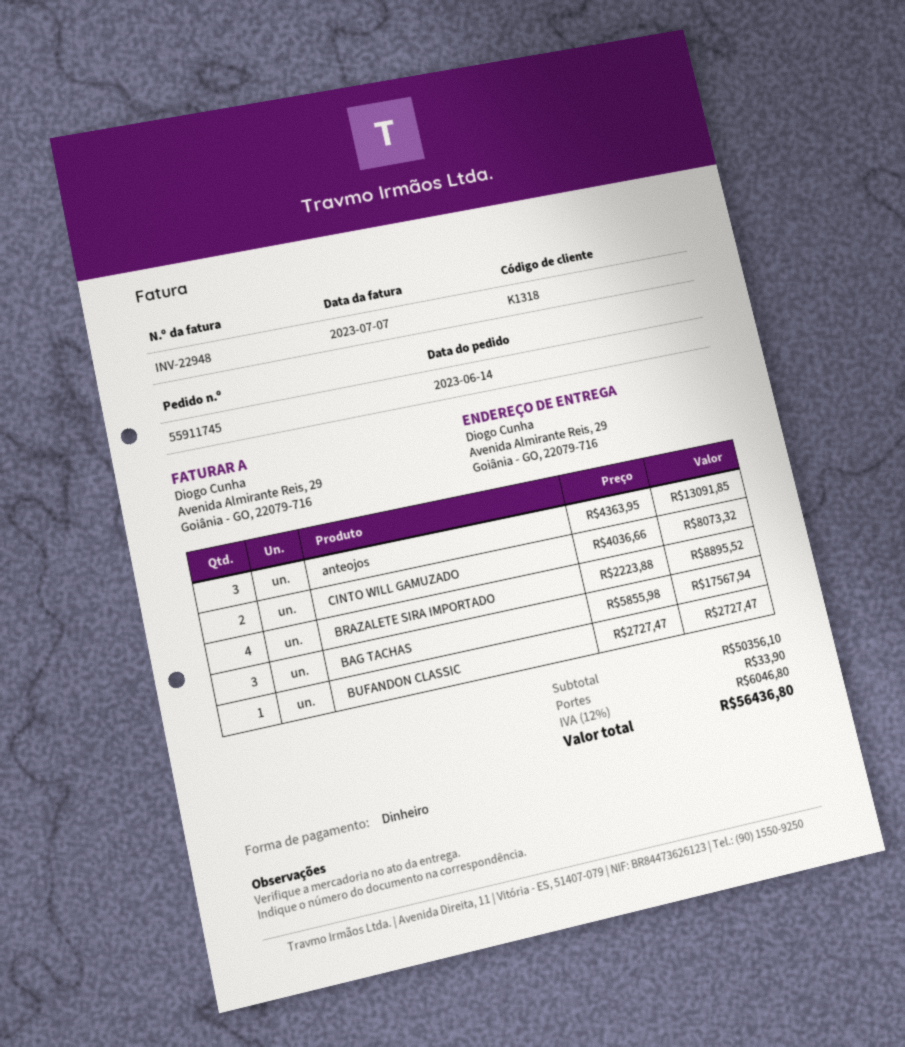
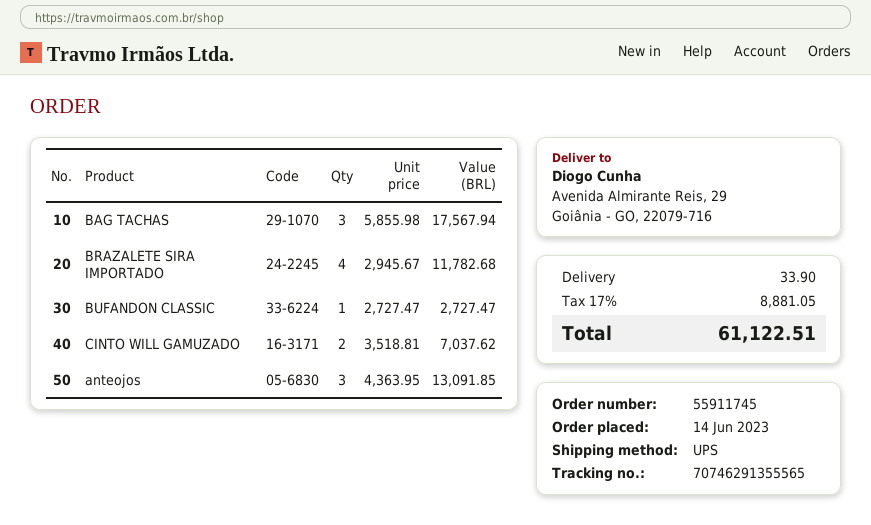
CINTO WILL GAMUZADO: 2 x 4036.66 = 8073.32 -> 2 x 3518.81 = 7037.62
BRAZALETE SIRA IMPORTADO: 4 x 2223.88 = 8895.52 -> 4 x 2945.67 = 11782.68
tax: 12% = 6046.80 -> 17% = 8881.05
total: 56436.80 -> 61122.51

